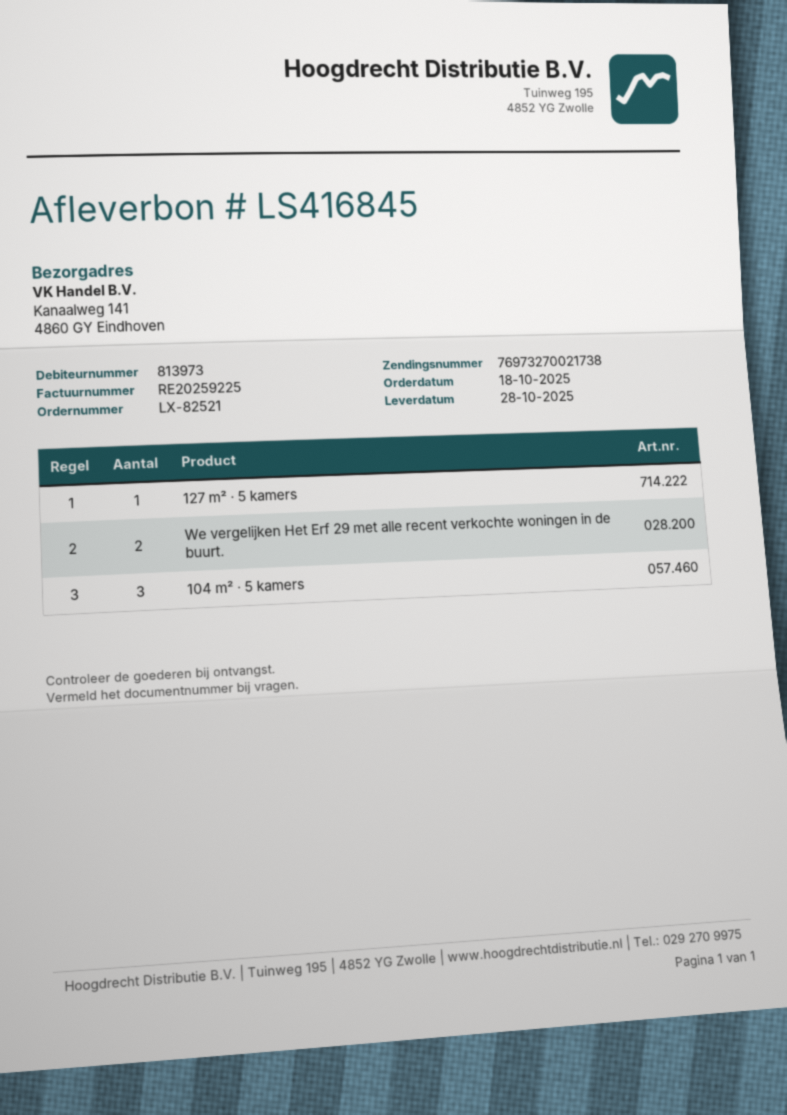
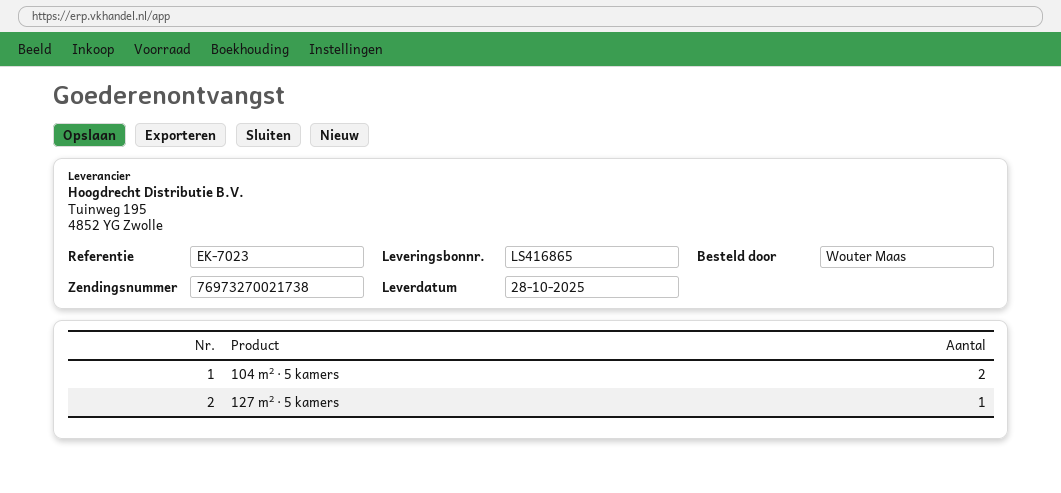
delivery note number: LS416845 -> LS416865
We vergelijken Het Erf 29 met alle recent verkochte woningen in de buurt.: 2 -> none
104 m² · 5 kamers: 3 -> 2

